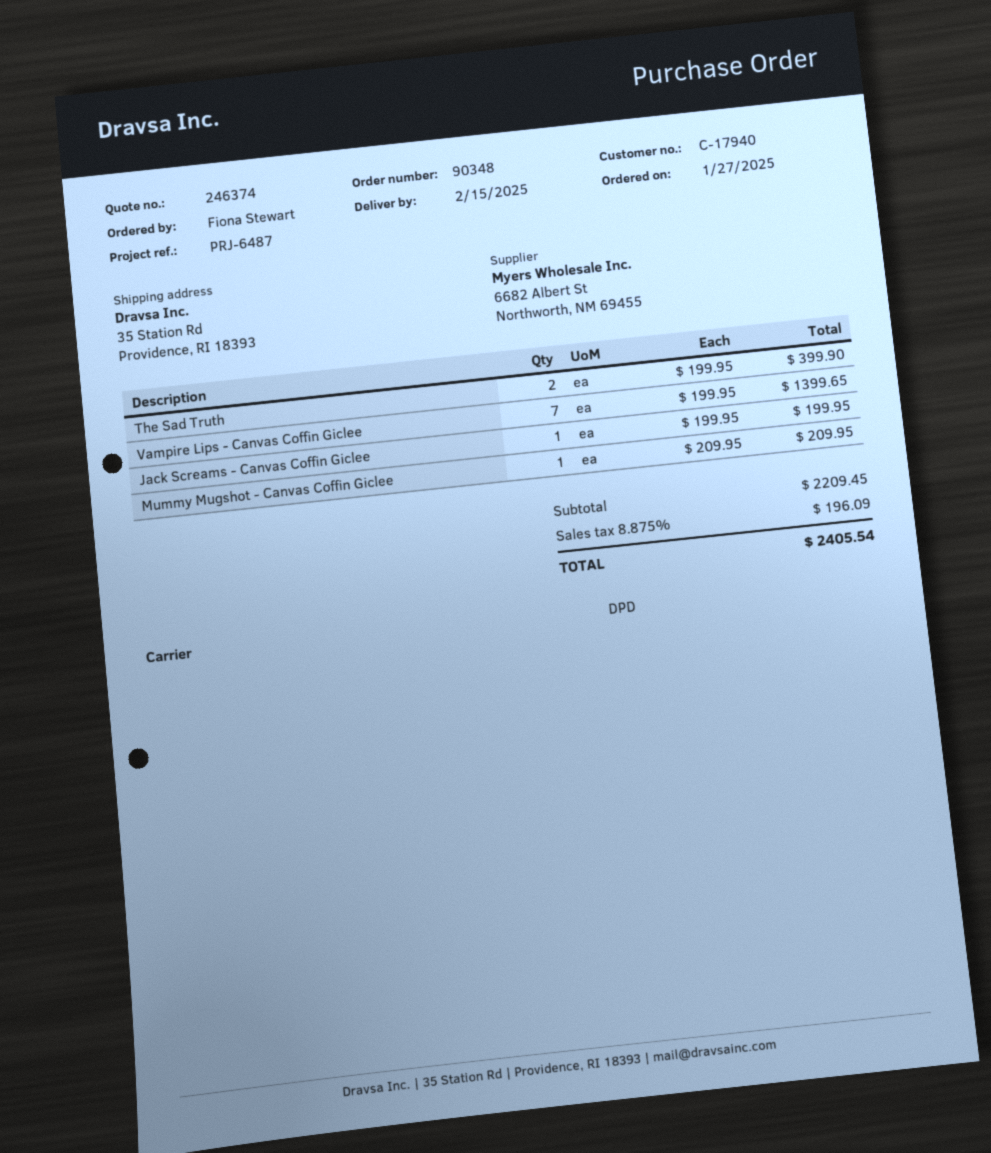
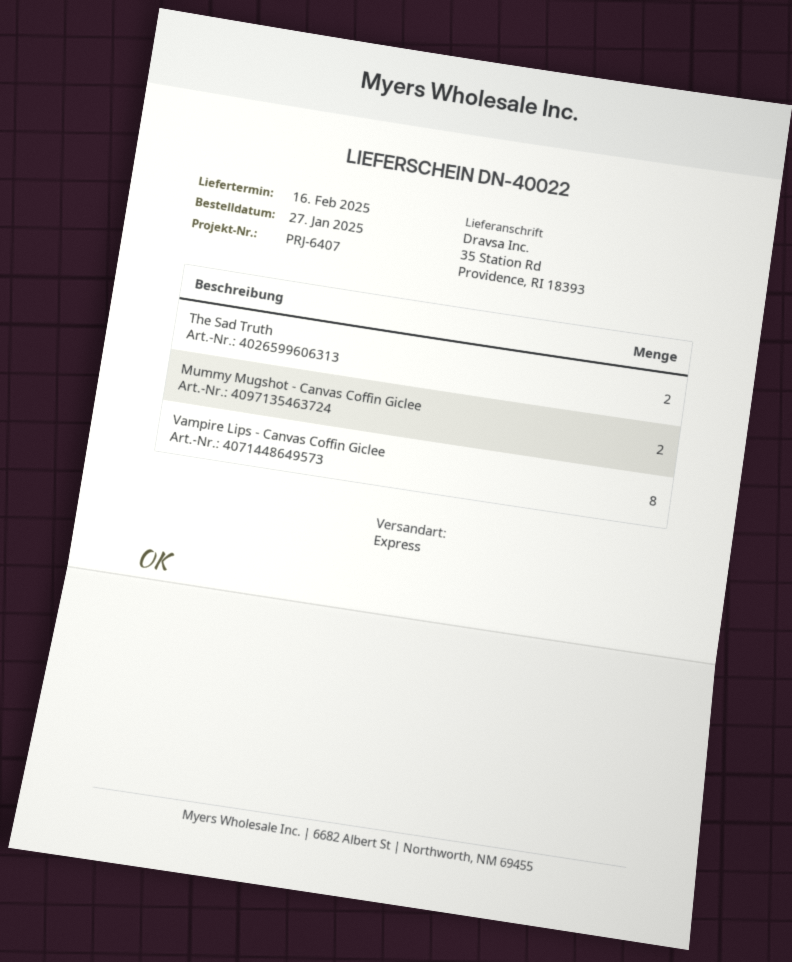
delivery date: 2025-02-15 -> 2025-02-16
reference: PRJ-6487 -> PRJ-6407
shipping method: DPD -> express
Vampire Lips - Canvas Coffin Giclee: 7 -> 8
Jack Screams - Canvas Coffin Giclee: 1 -> none
Mummy Mugshot - Canvas Coffin Giclee: 1 -> 2

